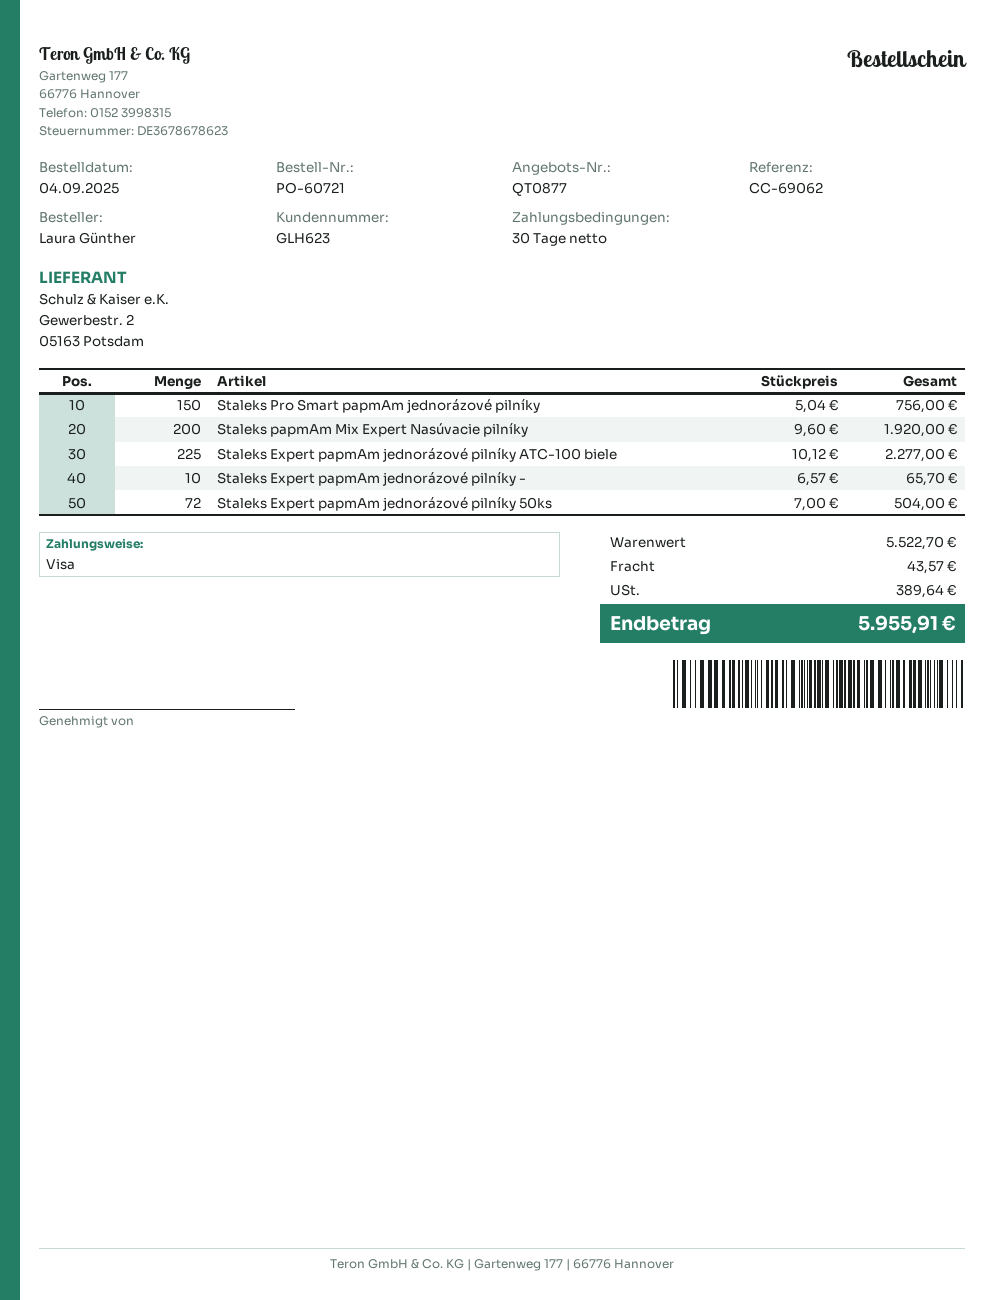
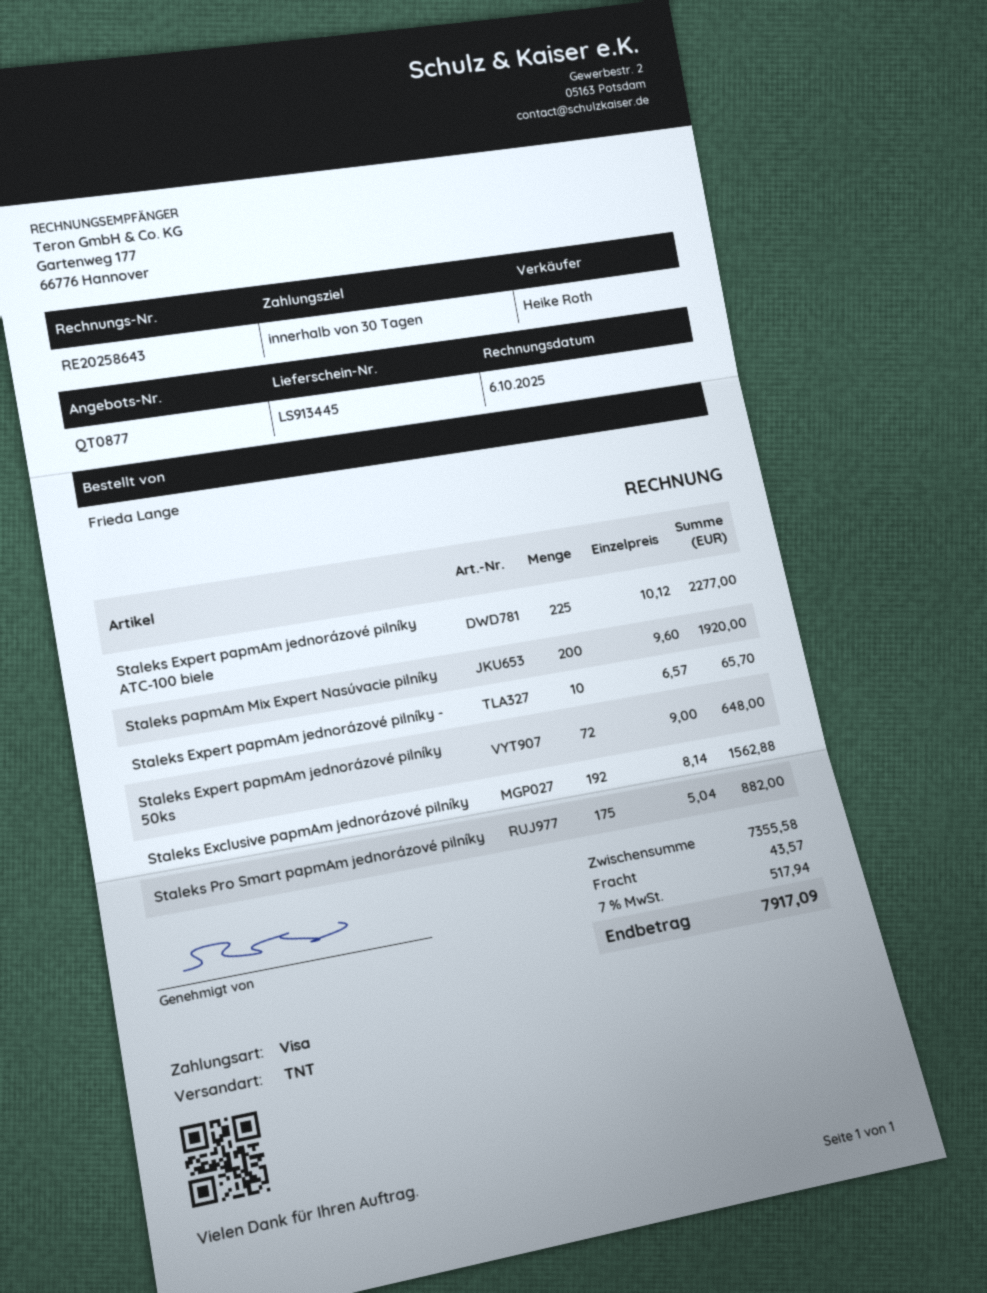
ordered by: Laura Günther -> Frieda Lange
Staleks Pro Smart papmAm jednorázové pilníky: 150 x 5.04 = 756.00 -> 175 x 5.04 = 882.00
Staleks Expert papmAm jednorázové pilníky 50ks: 72 x 7.00 = 504.00 -> 72 x 9.00 = 648.00
Staleks Exclusive papmAm jednorázové pilníky: none -> 192 x 8.14 = 1562.88
subtotal: 5522.70 -> 7355.58
tax: 389.64 -> 517.94
total: 5955.91 -> 7917.09

